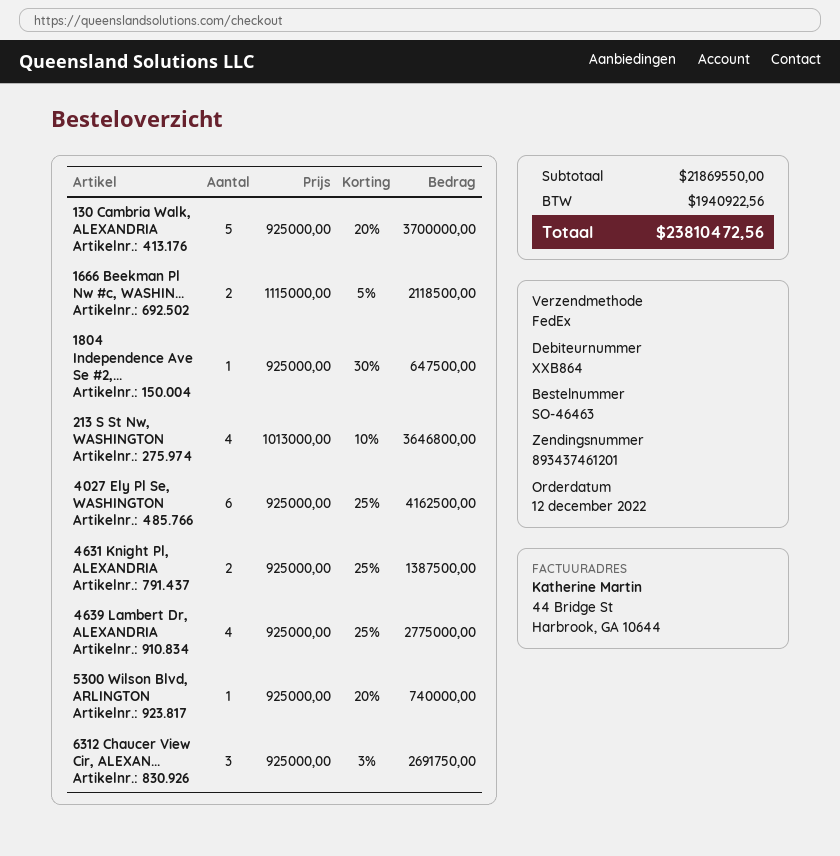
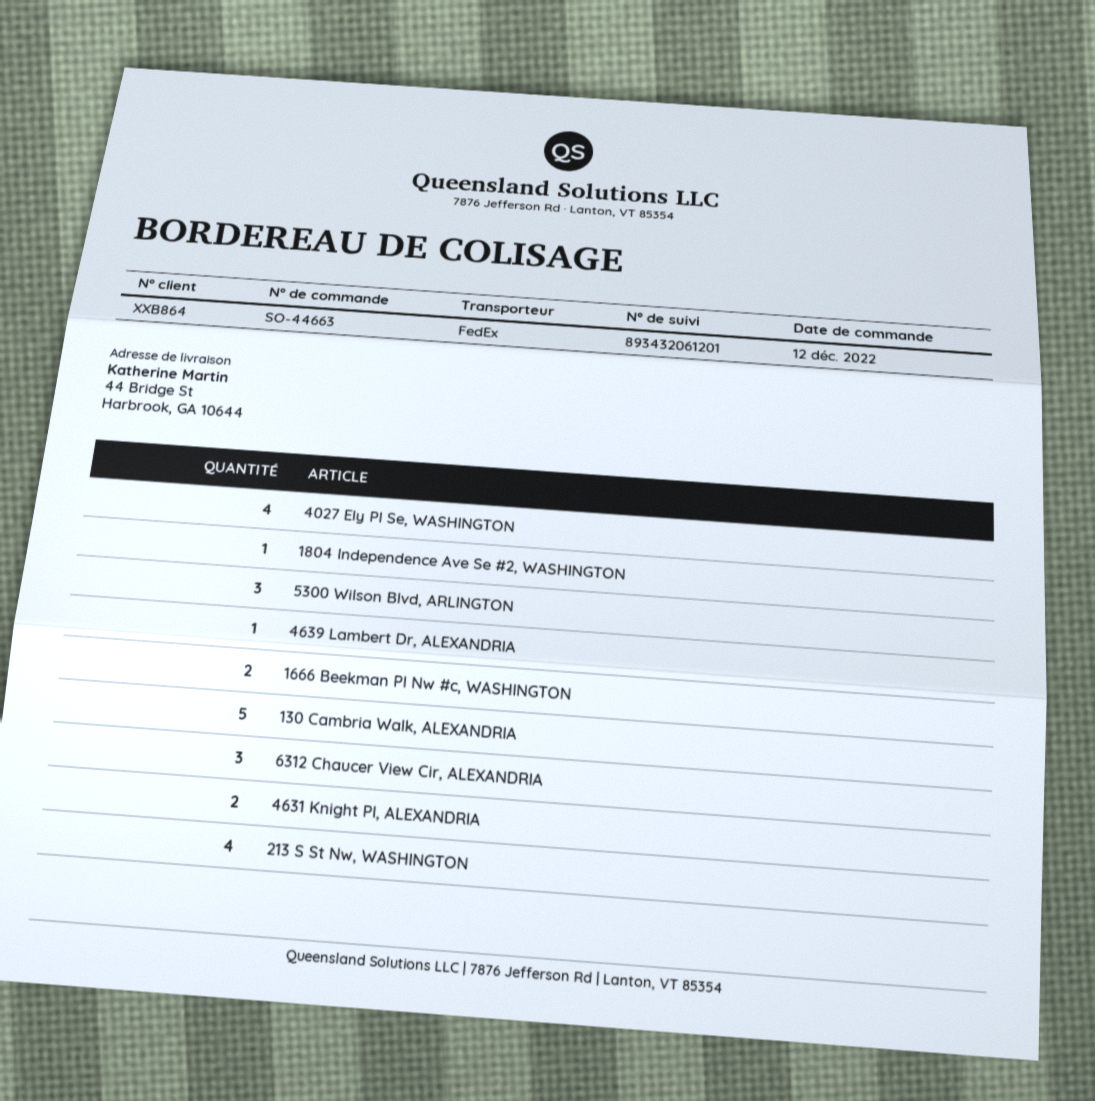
order number: SO-46463 -> SO-44663
tracking number: 893437461201 -> 893432061201
4027 Ely Pl Se, WASHINGTON: 6 -> 4
4639 Lambert Dr, ALEXANDRIA: 4 -> 1
5300 Wilson Blvd, ARLINGTON: 1 -> 3

